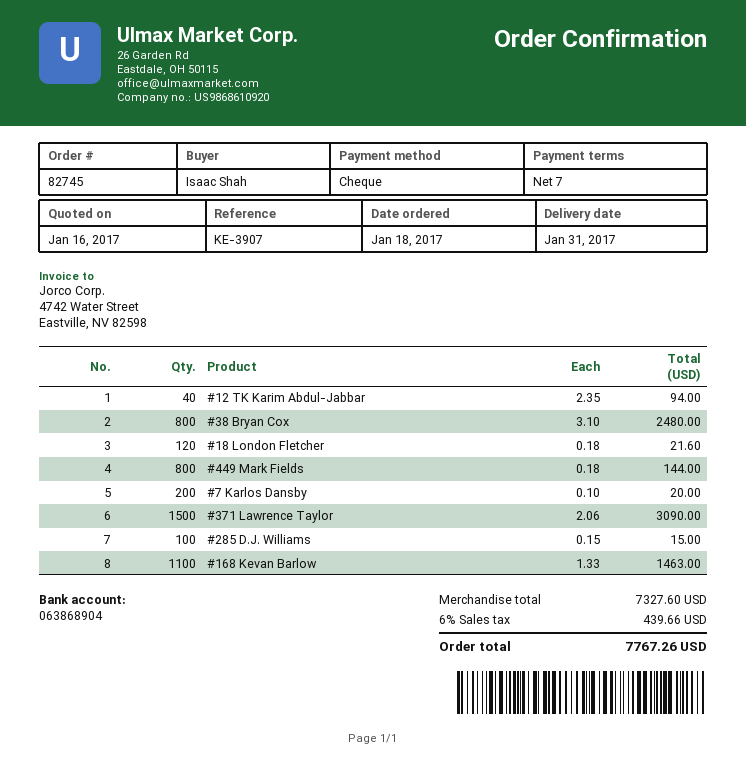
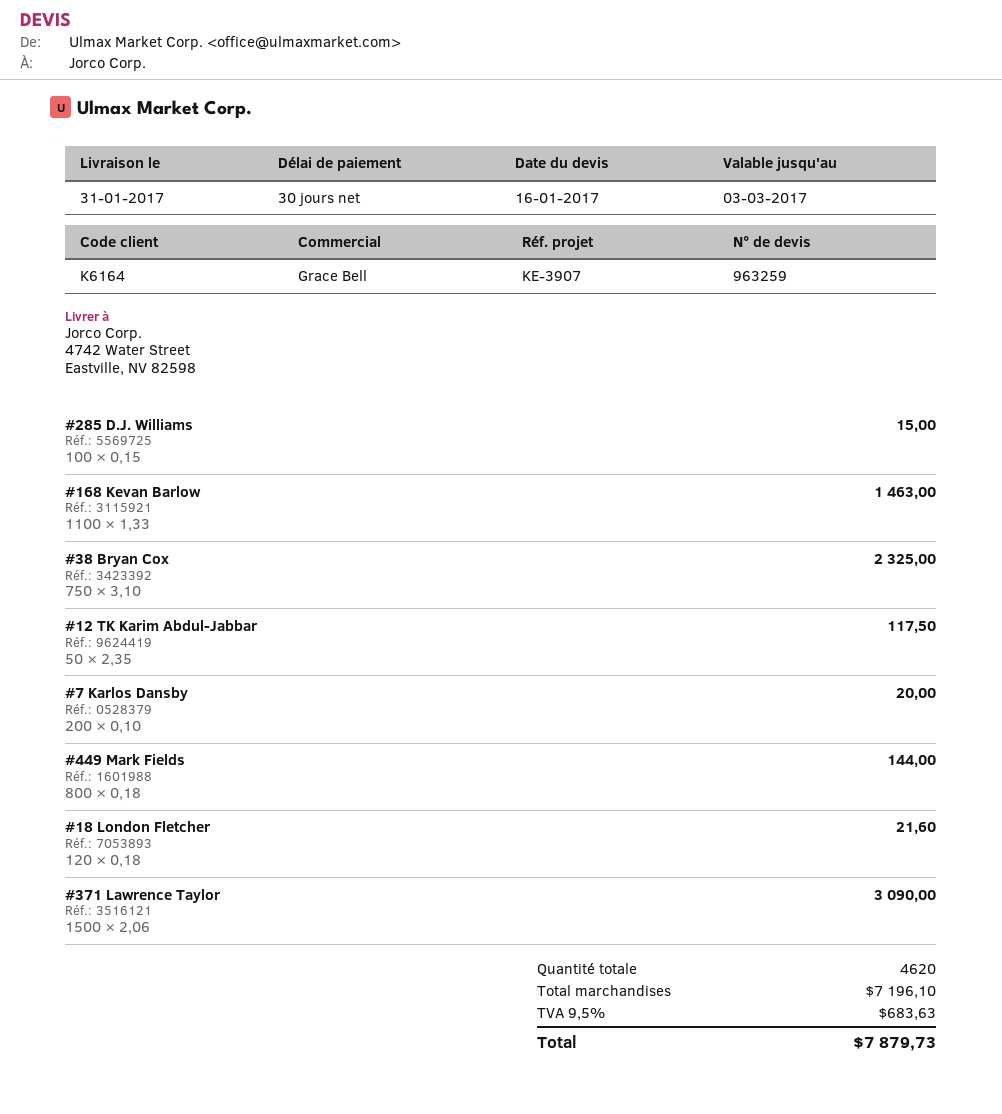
payment terms: 7 days -> 30 days
#12 TK Karim Abdul-Jabbar: 40 x 2.35 = 94.00 -> 50 x 2.35 = 117.50
#38 Bryan Cox: 800 x 3.10 = 2480.00 -> 750 x 3.10 = 2325.00
subtotal: 7327.60 -> 7196.10
tax: 6% = 439.66 -> 9.5% = 683.63
total: 7767.26 -> 7879.73

